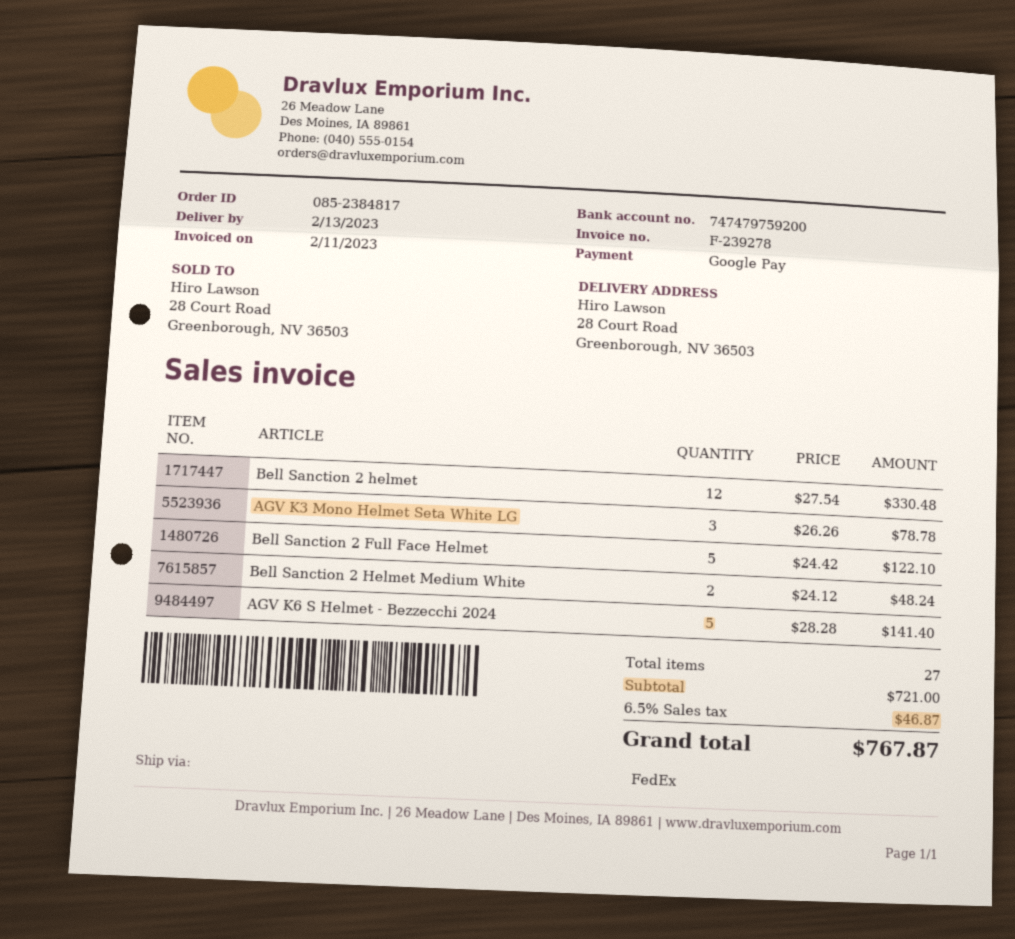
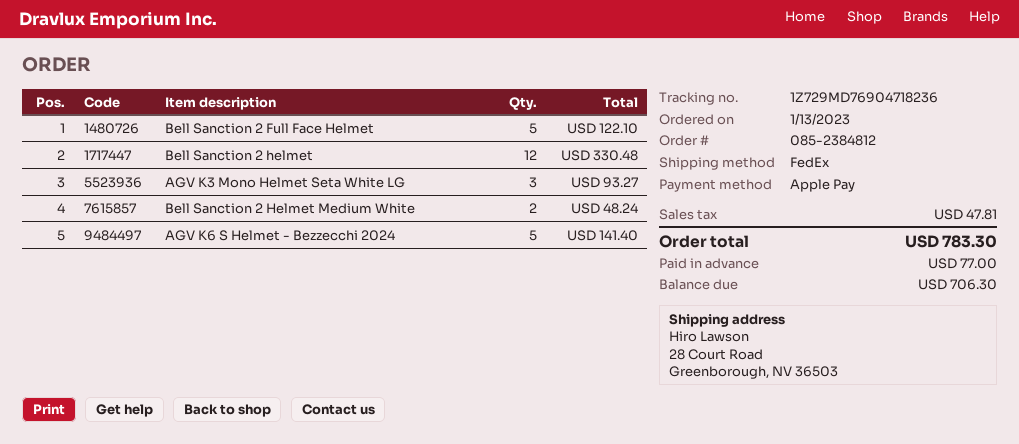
order number: 085-2384817 -> 085-2384812
payment method: Google Pay -> Apple Pay
AGV K3 Mono Helmet Seta White LG: 3 for 78.78 -> 3 for 93.27
tax: 46.87 -> 47.81
total: 767.87 -> 783.30

